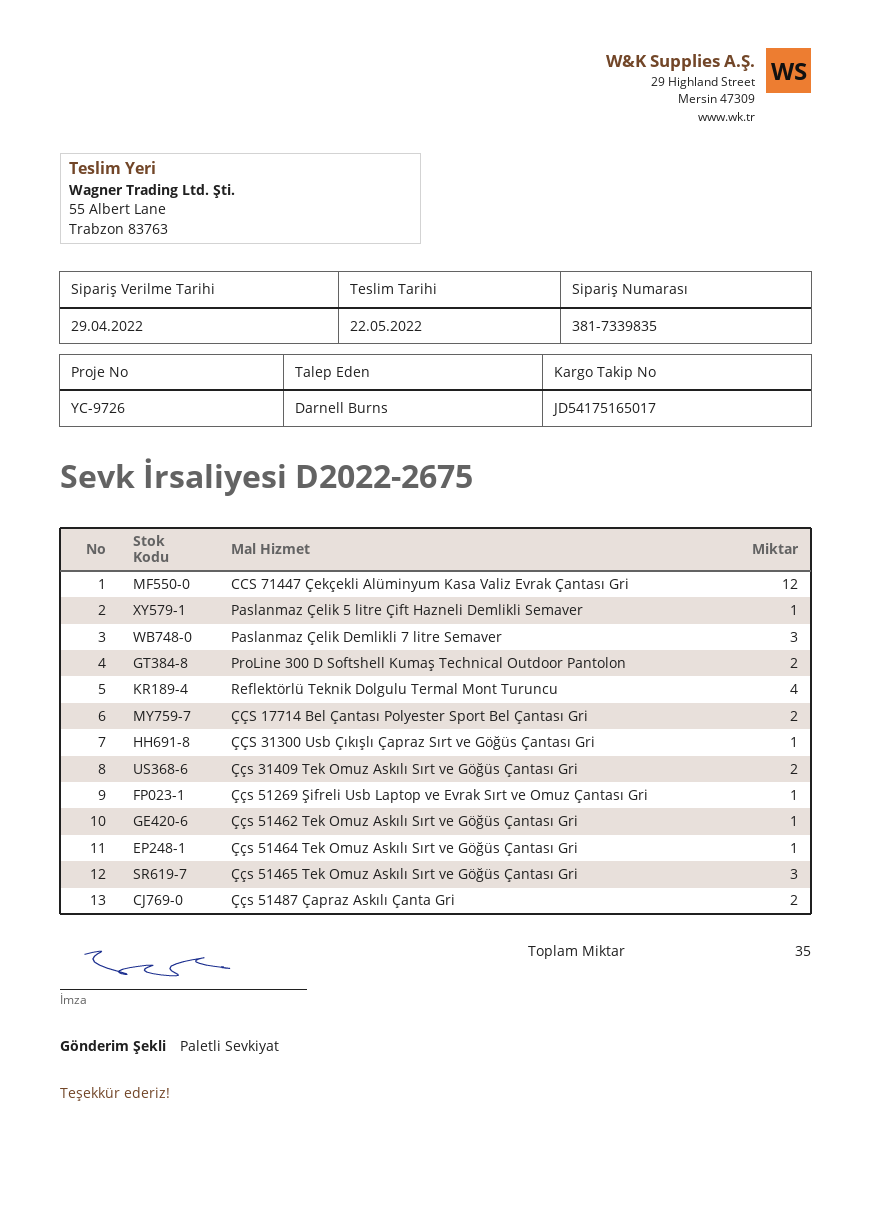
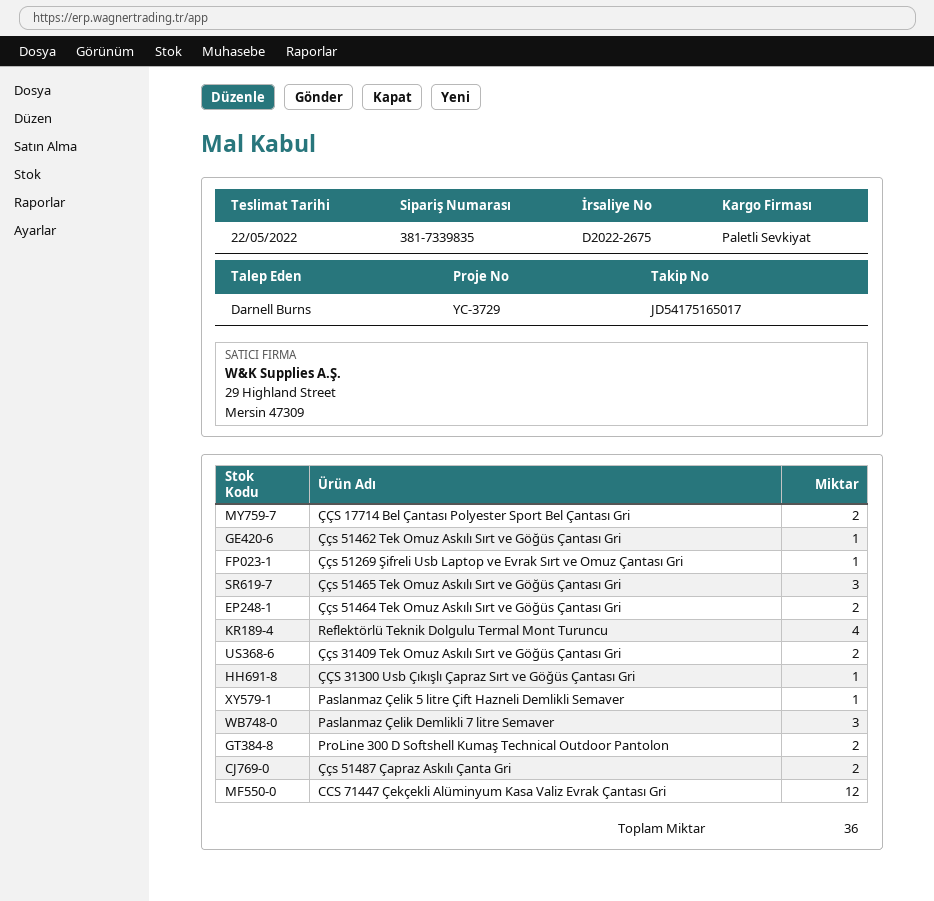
reference: YC-9726 -> YC-3729
Ççs 51464 Tek Omuz Askılı Sırt ve Göğüs Çantası Gri: 1 -> 2
total quantity: 35 -> 36

